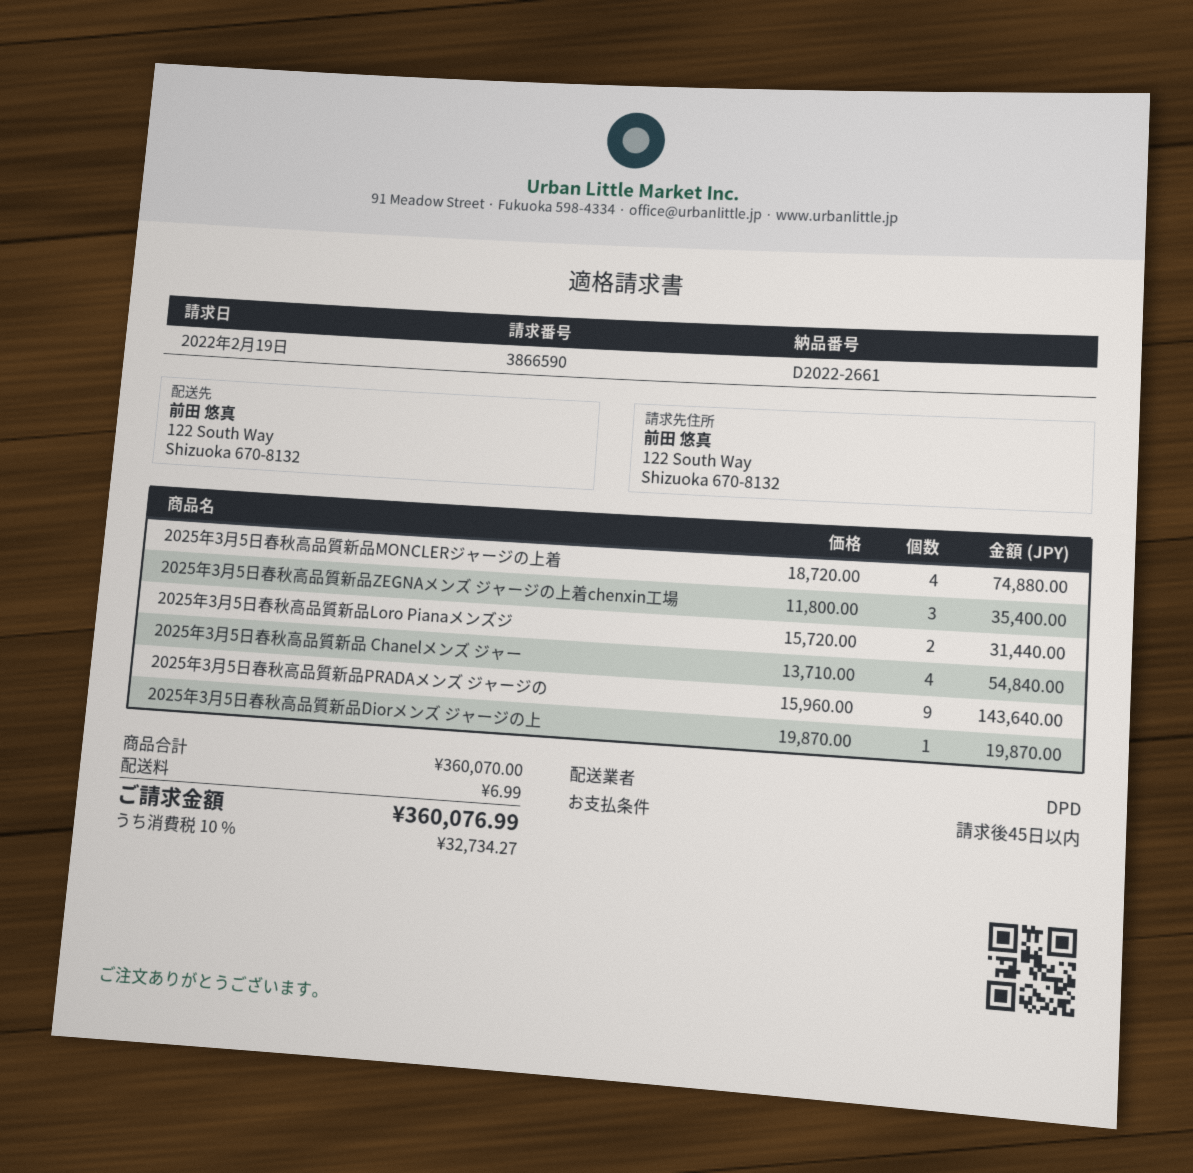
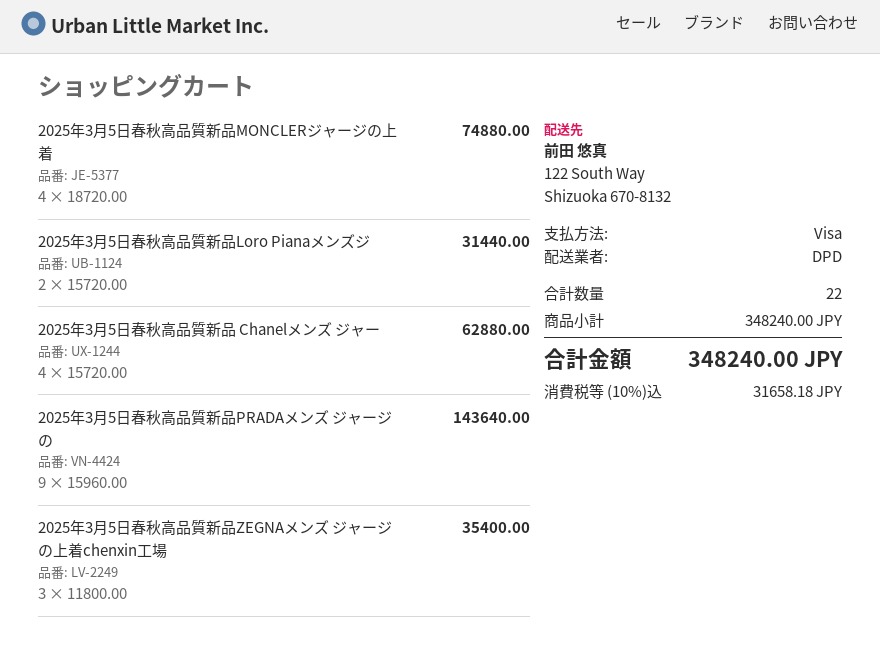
2025年3月5日春秋高品質新品 Chanelメンズ ジャー: 4 x 13710.00 = 54840.00 -> 4 x 15720.00 = 62880.00
2025年3月5日春秋高品質新品Diorメンズ ジャージの上: 1 x 19870.00 = 19870.00 -> none
subtotal: 360070.00 -> 348240.00
shipping: 6.99 -> none
tax: 10% = 32734.27 -> 10% = 31658.18
total: 360076.99 -> 348240.00

